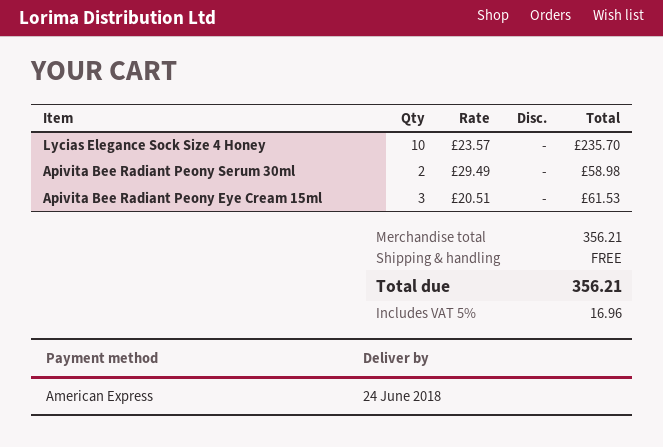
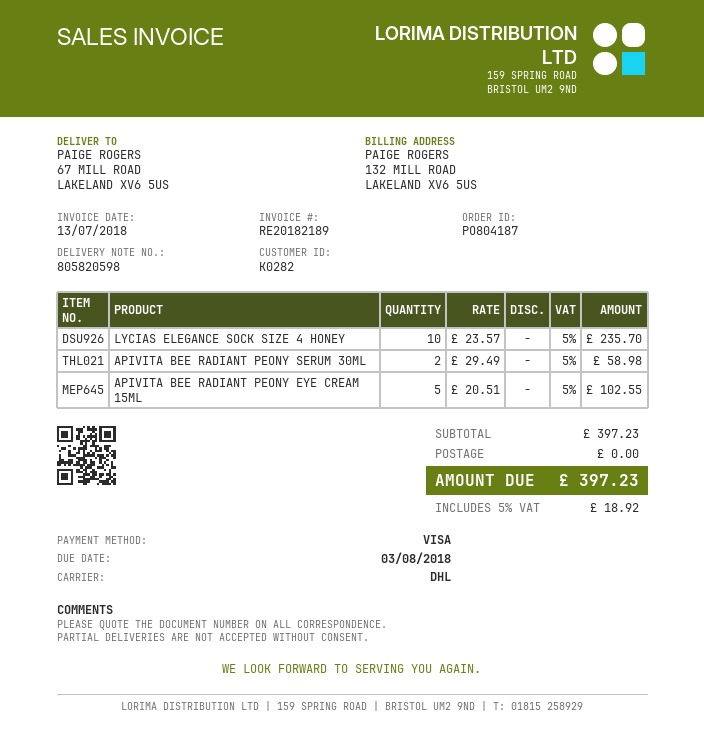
payment method: American Express -> Visa
Apivita Bee Radiant Peony Eye Cream 15ml: 3 x 20.51 = 61.53 -> 5 x 20.51 = 102.55
subtotal: 356.21 -> 397.23
tax: 5% = 16.96 -> 5% = 18.92
total: 356.21 -> 397.23

